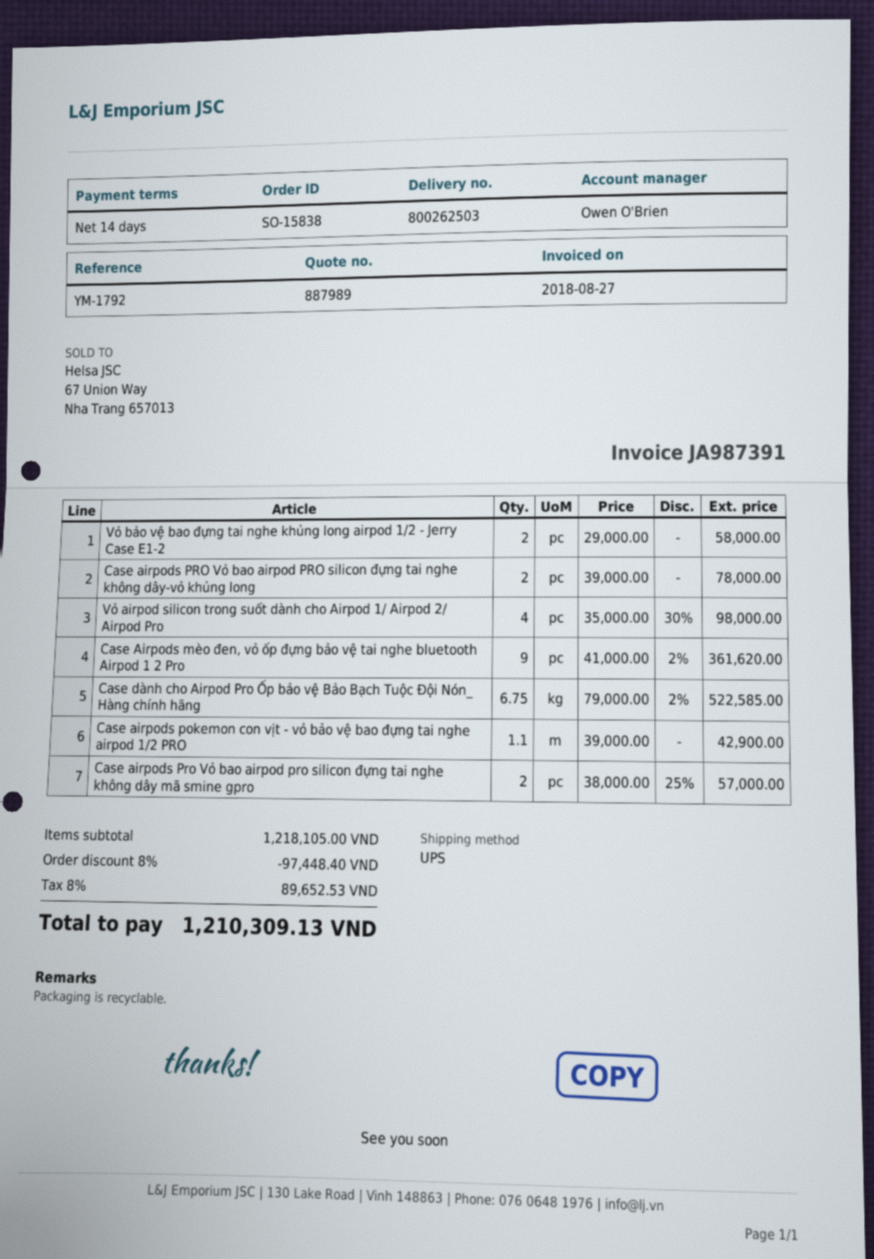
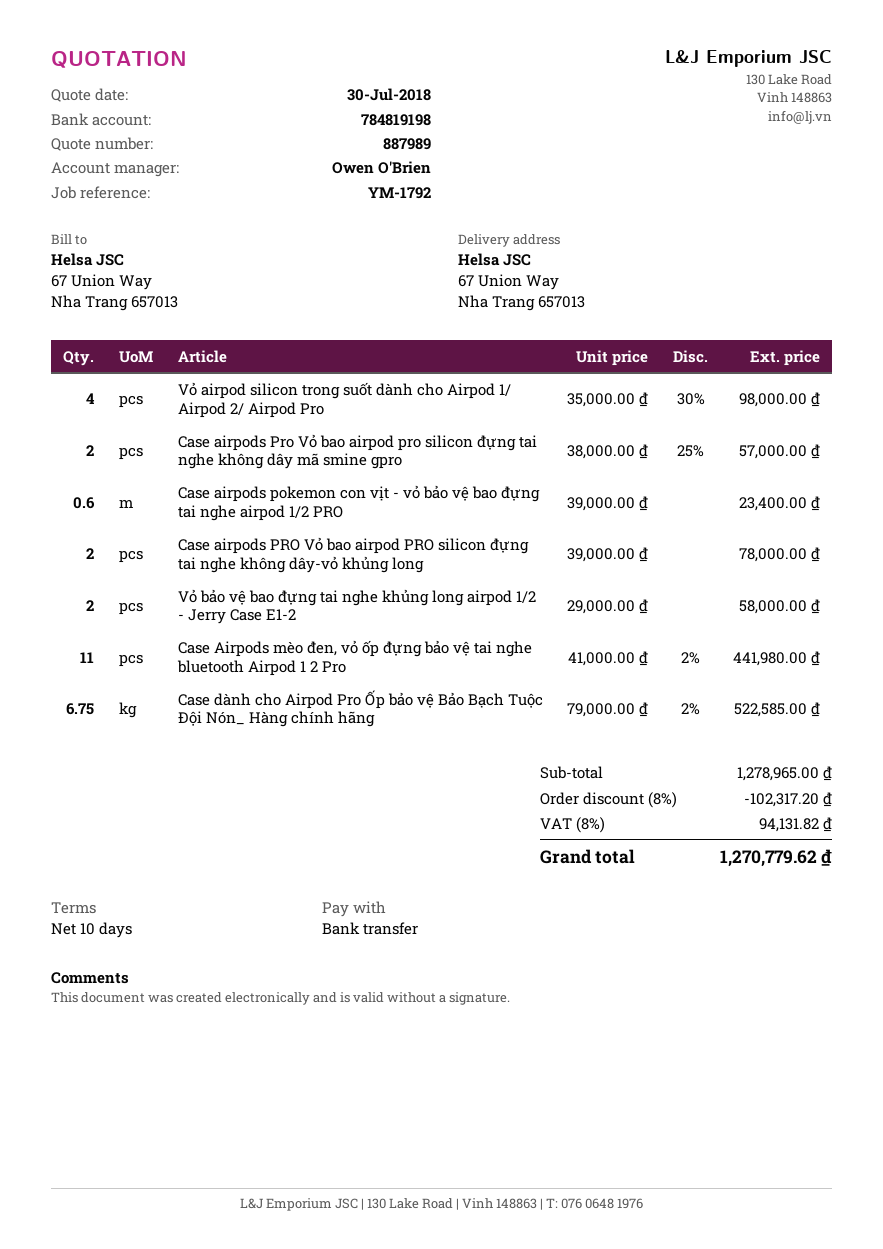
payment terms: 14 days -> 10 days
Case Airpods mèo đen, vỏ ốp đựng bảo vệ tai nghe bluetooth Airpod 1 2 Pro: 9 x 41000.00 - 2% = 361620.00 -> 11 x 41000.00 - 2% = 441980.00
Case airpods pokemon con vịt - vỏ bảo vệ bao đựng tai nghe airpod 1/2 PRO: 1.1 x 39000.00 = 42900.00 -> 0.6 x 39000.00 = 23400.00
subtotal: 1218105.00 -> 1278965.00
discount: 8% = 97448.40 -> 8% = 102317.20
tax: 8% = 89652.53 -> 8% = 94131.82
total: 1210309.13 -> 1270779.62

